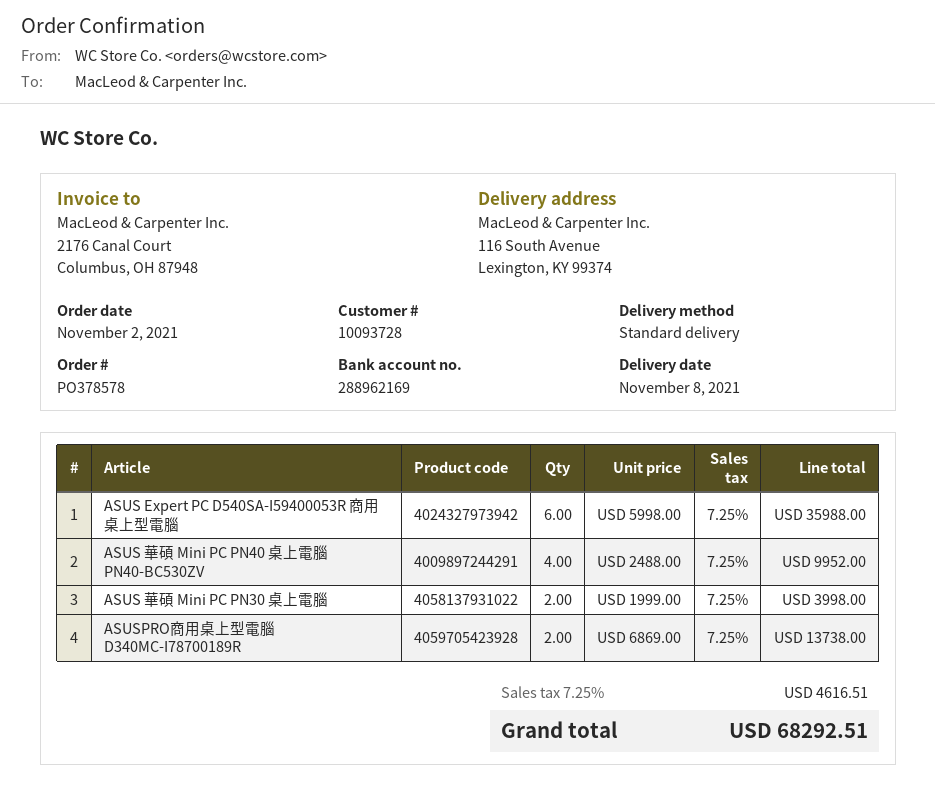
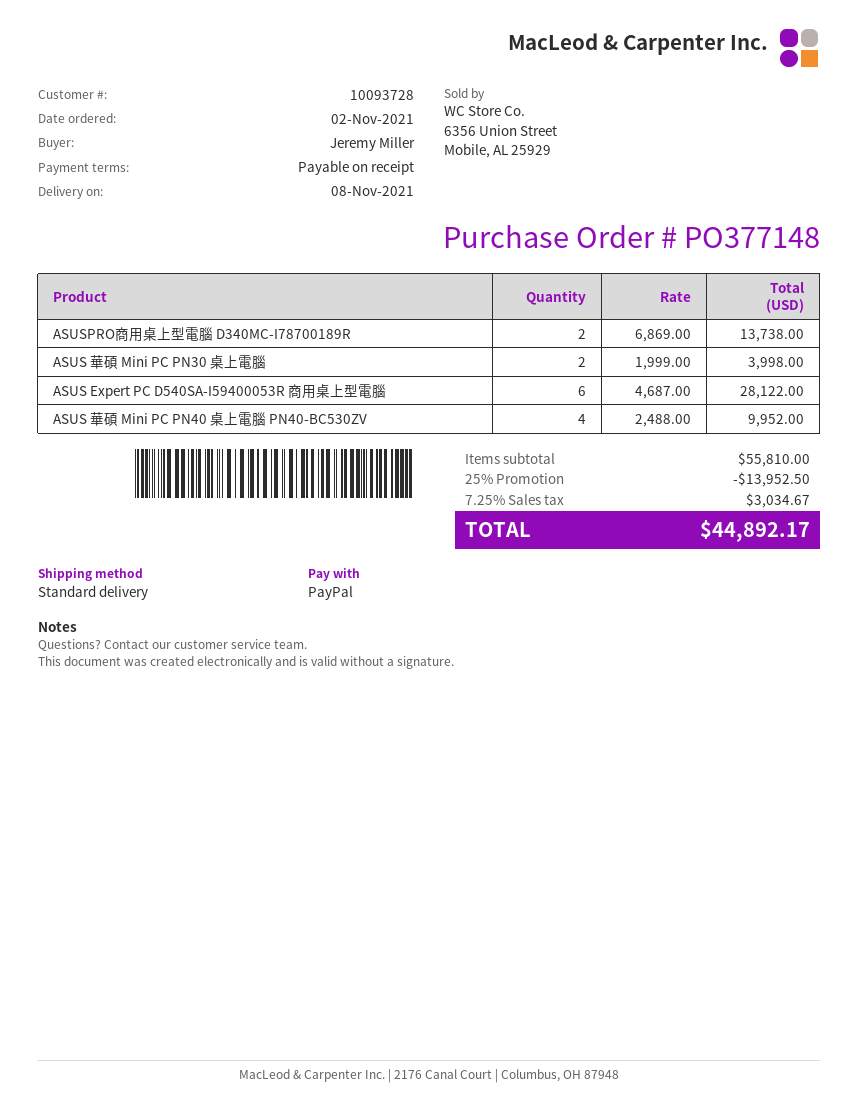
order number: PO378578 -> PO377148
ASUS Expert PC D540SA-I59400053R 商用桌上型電腦: 6 x 5998.00 = 35988.00 -> 6 x 4687.00 = 28122.00
discount: none -> 25% = 13952.50
tax: 7.25% = 4616.51 -> 7.25% = 3034.67
total: 68292.51 -> 44892.17

